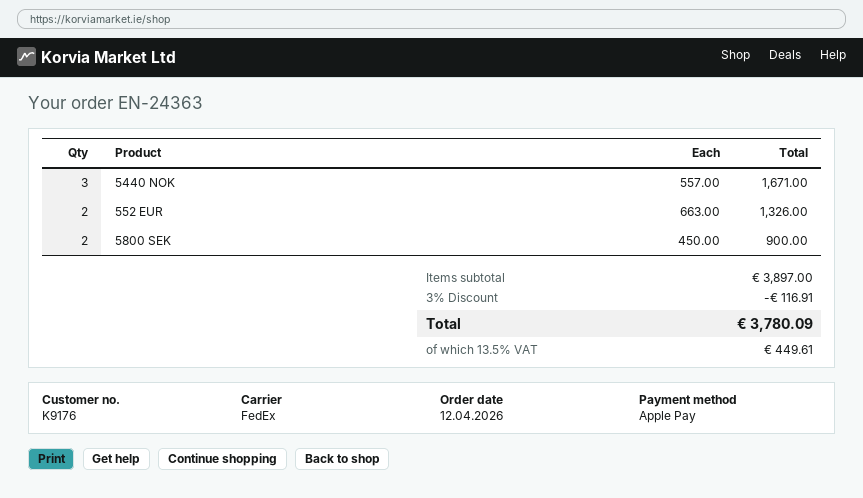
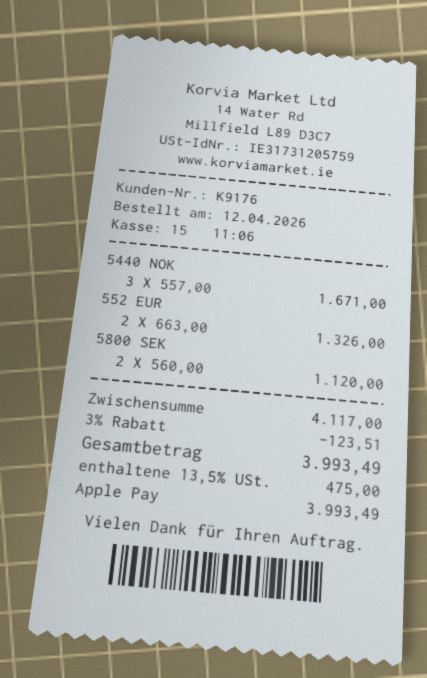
5800 SEK: 2 x 450.00 = 900.00 -> 2 x 560.00 = 1120.00
subtotal: 3897.00 -> 4117.00
discount: 3% = 116.91 -> 3% = 123.51
tax: 13.5% = 449.61 -> 13.5% = 475.00
total: 3780.09 -> 3993.49

